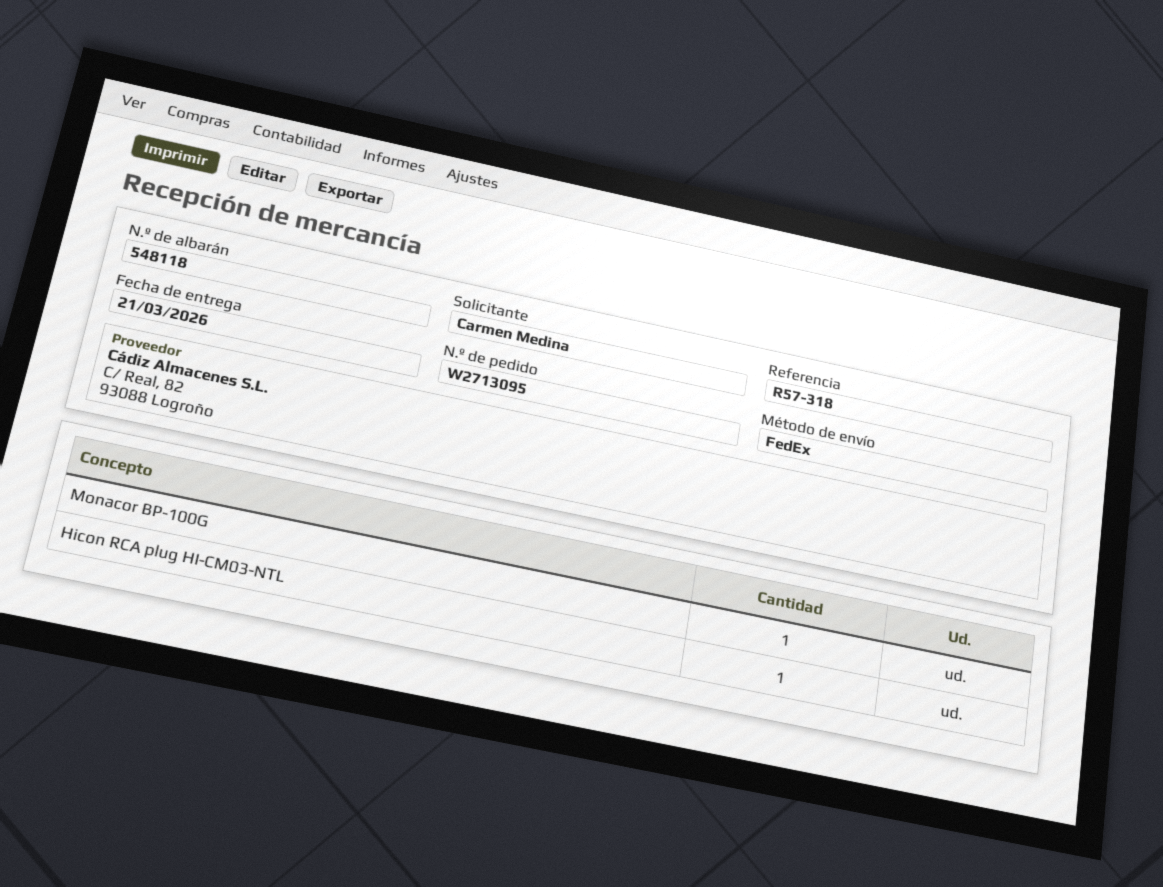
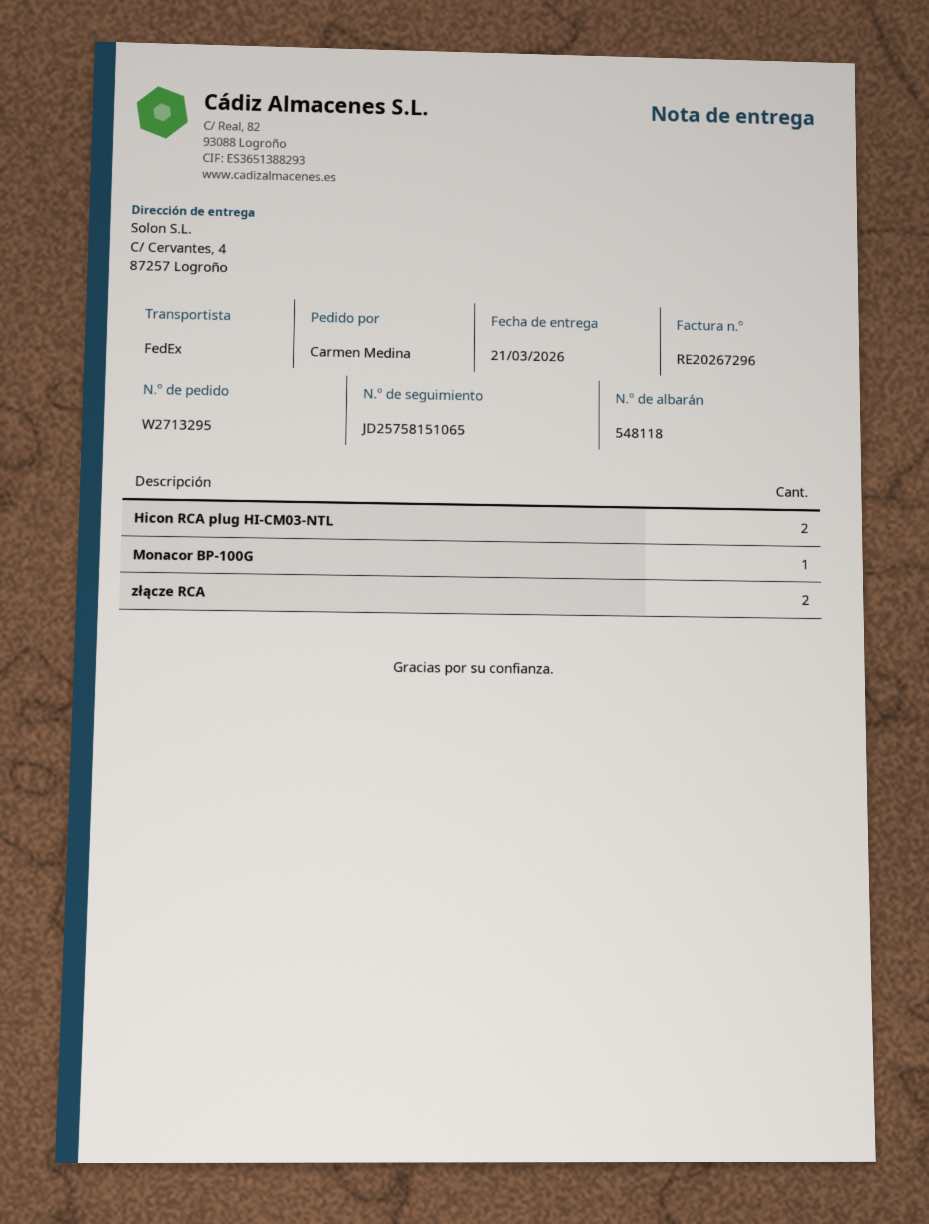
order number: W2713095 -> W2713295
Hicon RCA plug HI-CM03-NTL: 1 -> 2
złącze RCA: none -> 2

